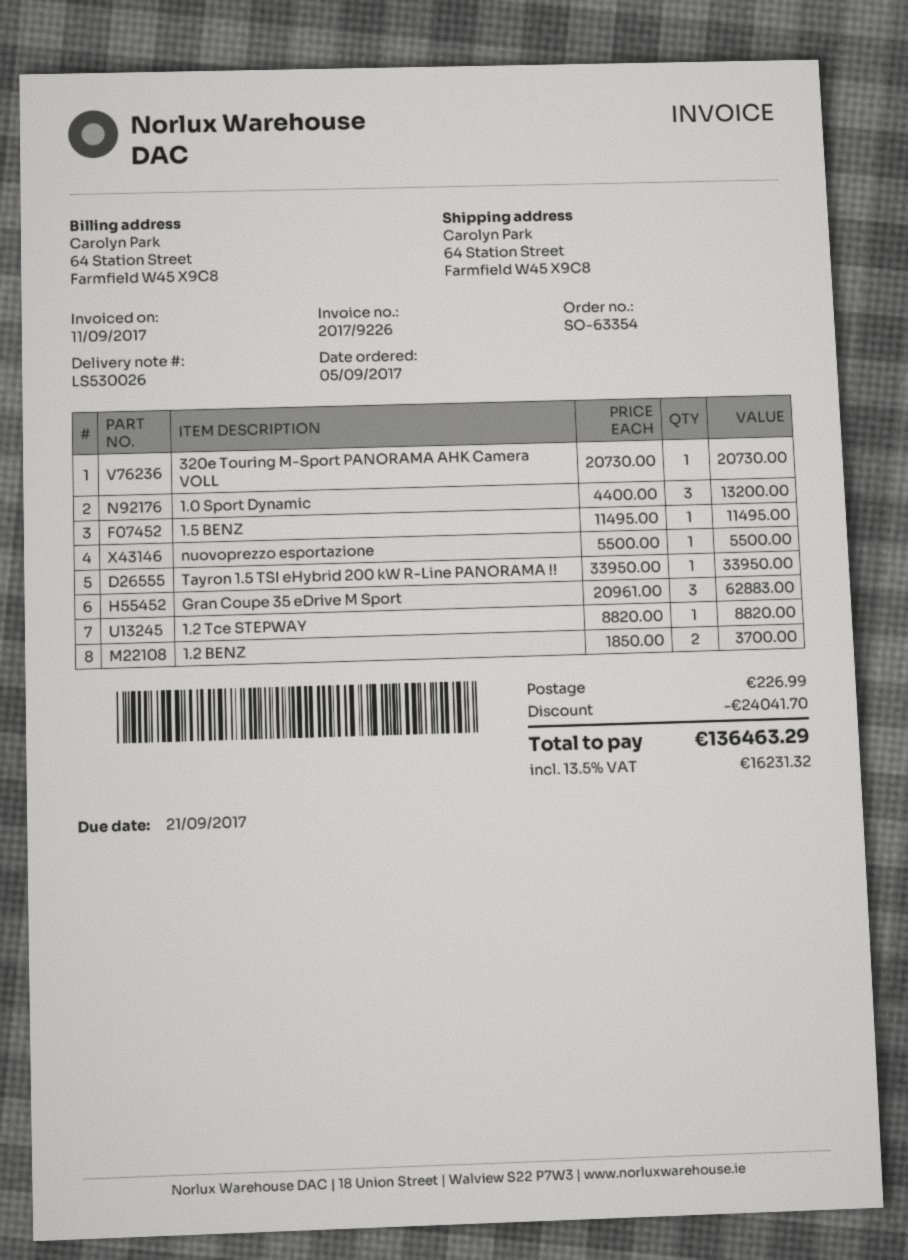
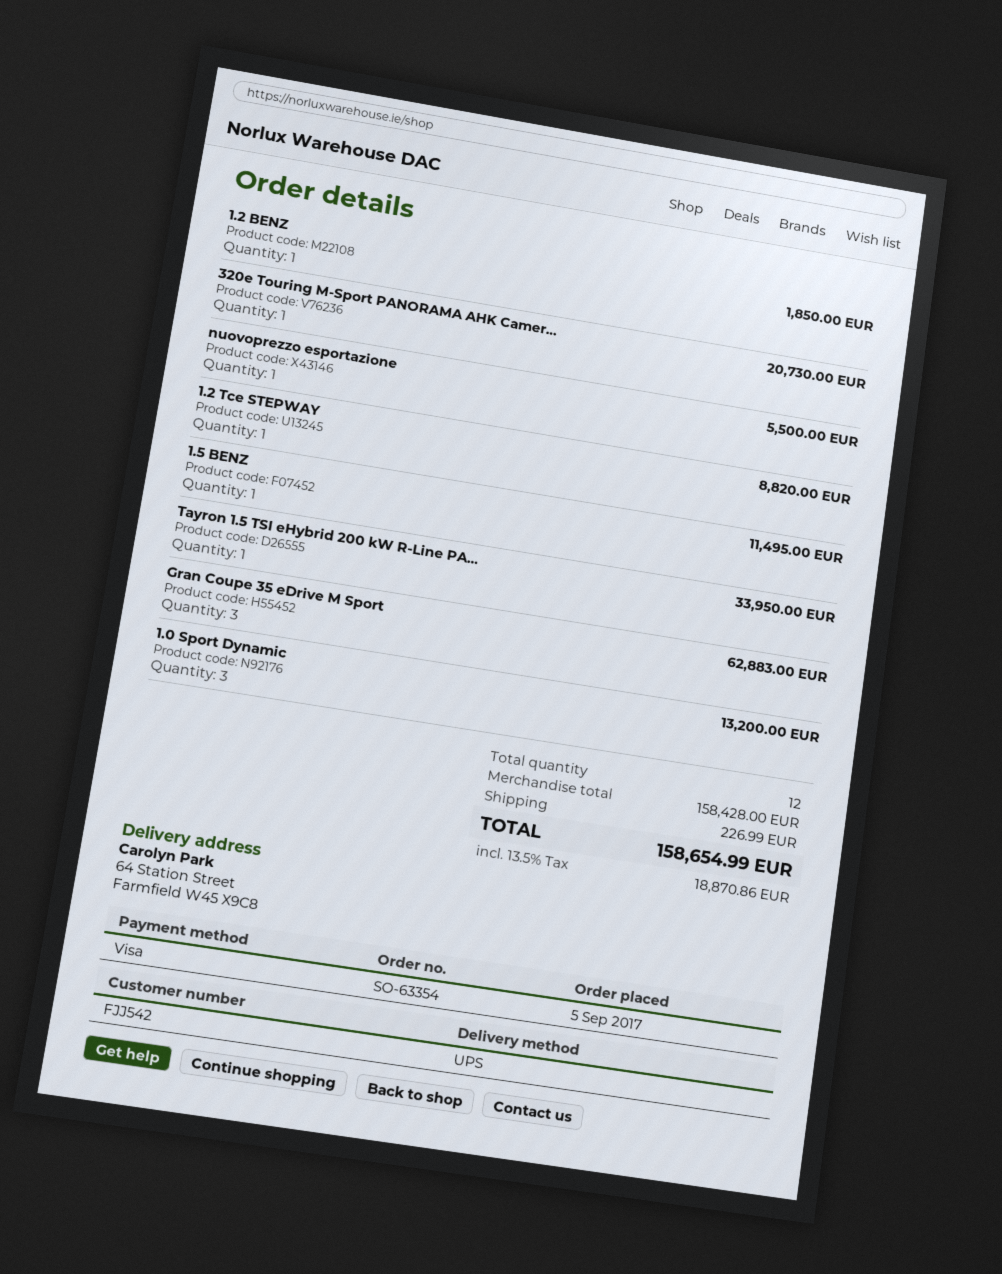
1.2 BENZ: 2 for 3700.00 -> 1 for 1850.00
discount: 24041.70 -> none
tax: 13.5% = 16231.32 -> 13.5% = 18870.86
total: 136463.29 -> 158654.99

